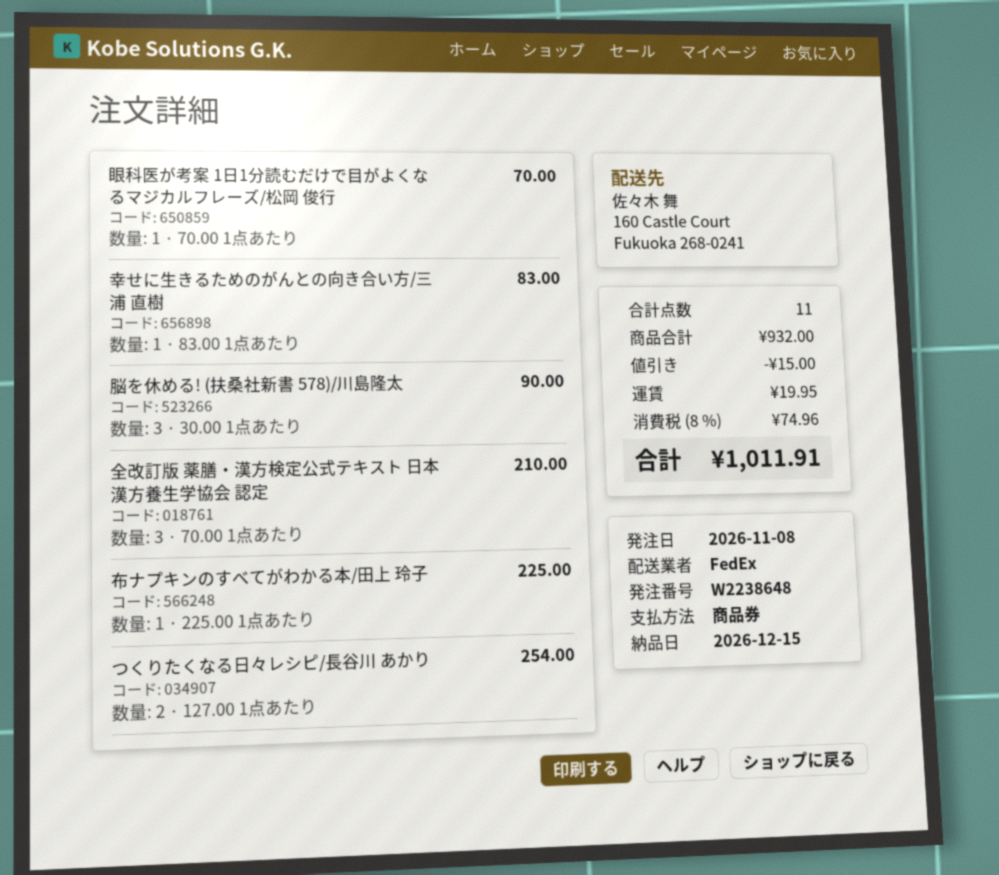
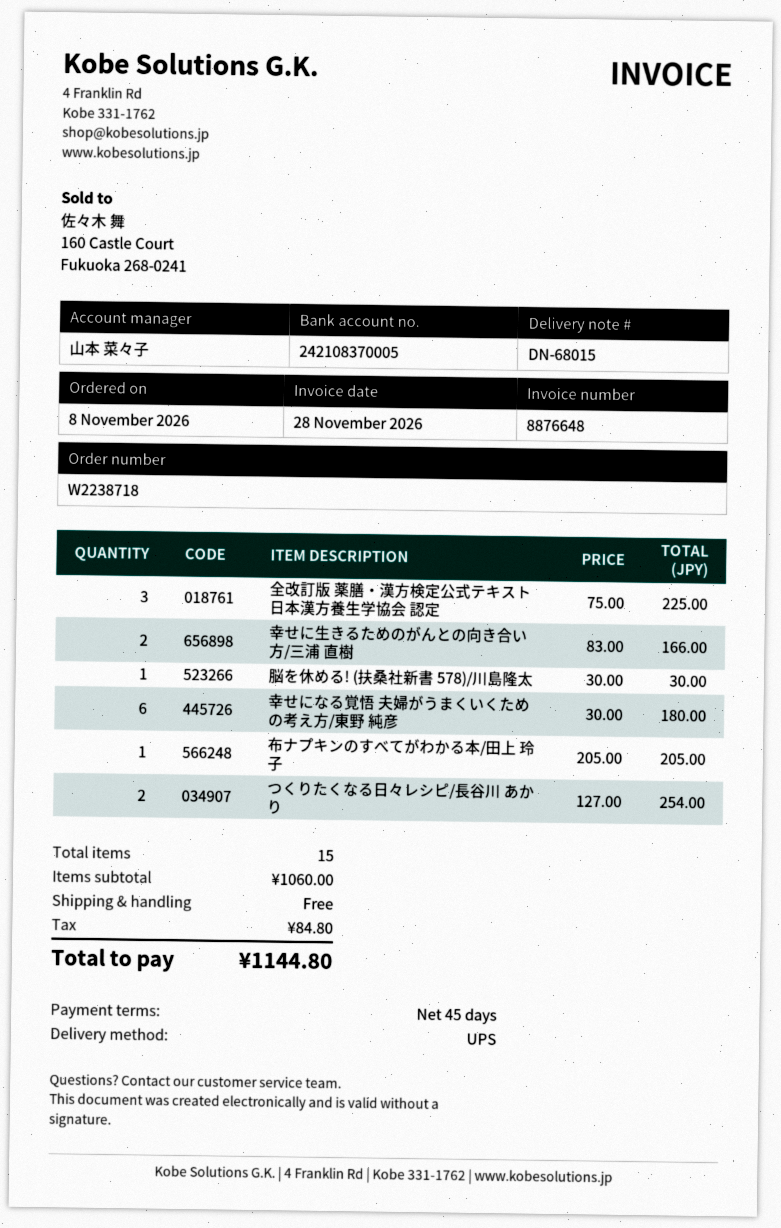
order number: W2238648 -> W2238718
shipping method: FedEx -> UPS
眼科医が考案 1日1分読むだけで目がよくなるマジカルフレーズ/松岡 俊行: 1 x 70.00 = 70.00 -> none
幸せに生きるためのがんとの向き合い方/三浦 直樹: 1 x 83.00 = 83.00 -> 2 x 83.00 = 166.00
脳を休める! (扶桑社新書 578)/川島隆太: 3 x 30.00 = 90.00 -> 1 x 30.00 = 30.00
全改訂版 薬膳・漢方検定公式テキスト 日本漢方養生学協会 認定: 3 x 70.00 = 210.00 -> 3 x 75.00 = 225.00
布ナプキンのすべてがわかる本/田上 玲子: 1 x 225.00 = 225.00 -> 1 x 205.00 = 205.00
幸せになる覚悟 夫婦がうまくいくための考え方/東野 純彦: none -> 6 x 30.00 = 180.00
total quantity: 11 -> 15
subtotal: 932.00 -> 1060.00
discount: 15.00 -> none
shipping: 19.95 -> 0.00
tax: 74.96 -> 84.80
total: 1011.91 -> 1144.80

